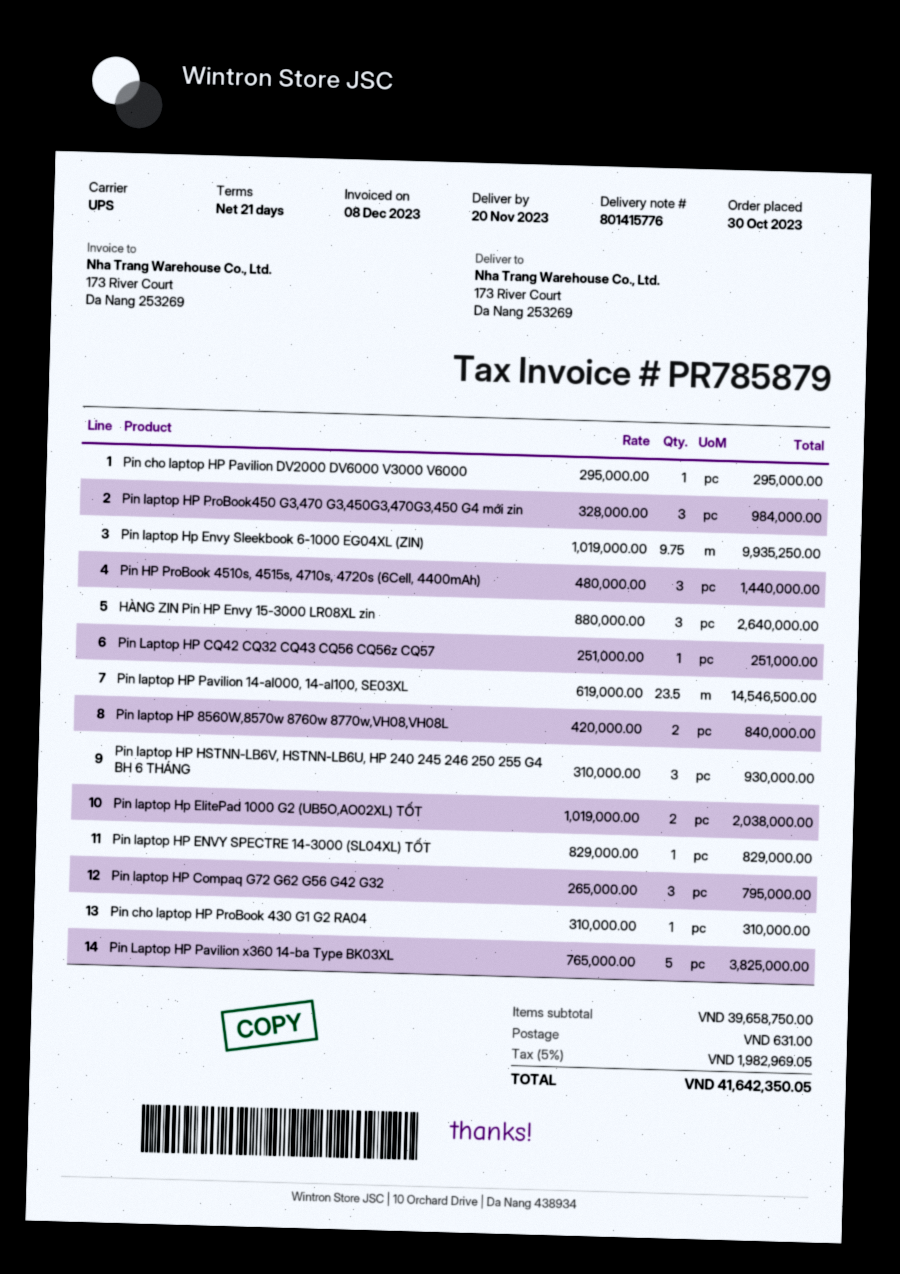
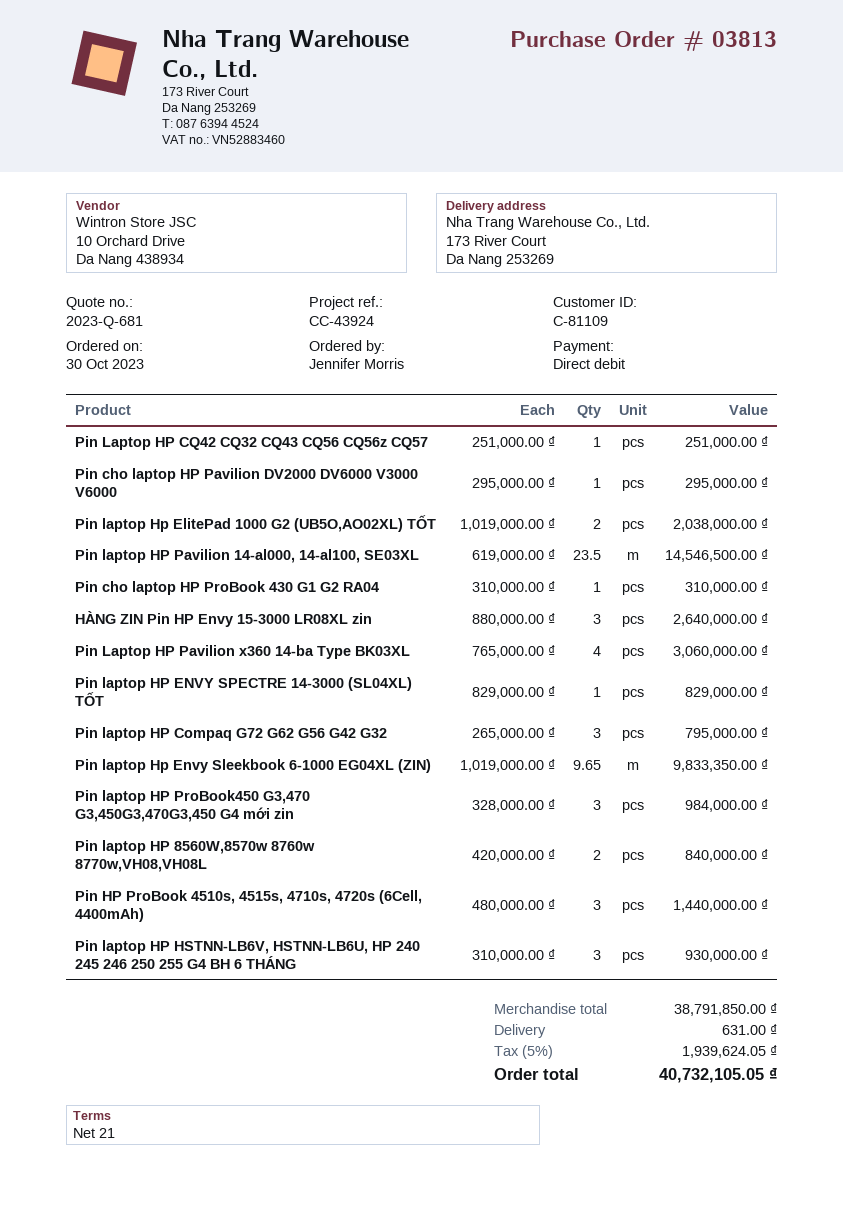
Pin laptop Hp Envy Sleekbook 6-1000 EG04XL (ZIN): 9.75 x 1019000.00 = 9935250.00 -> 9.65 x 1019000.00 = 9833350.00
Pin Laptop HP Pavilion x360 14-ba Type BK03XL: 5 x 765000.00 = 3825000.00 -> 4 x 765000.00 = 3060000.00
subtotal: 39658750.00 -> 38791850.00
tax: 5% = 1982969.05 -> 5% = 1939624.05
total: 41642350.05 -> 40732105.05

